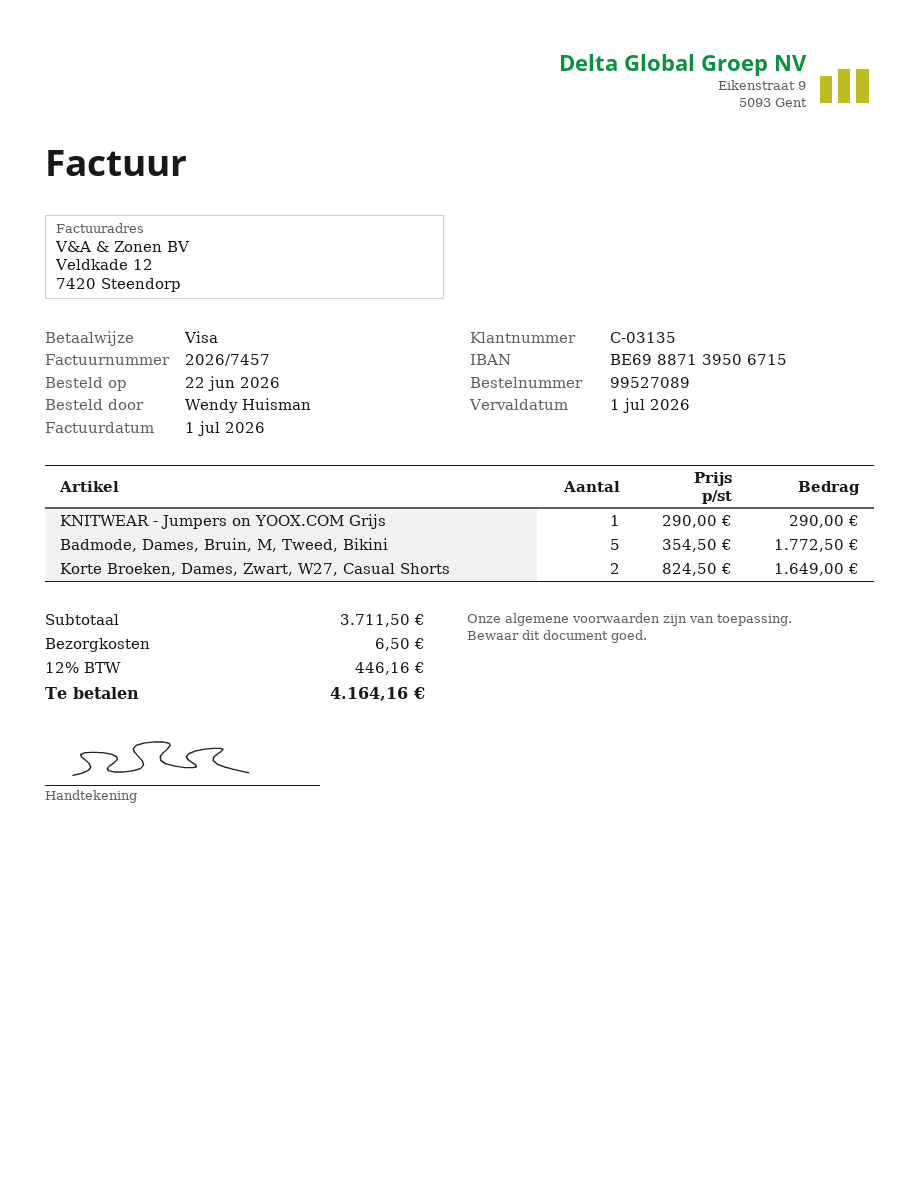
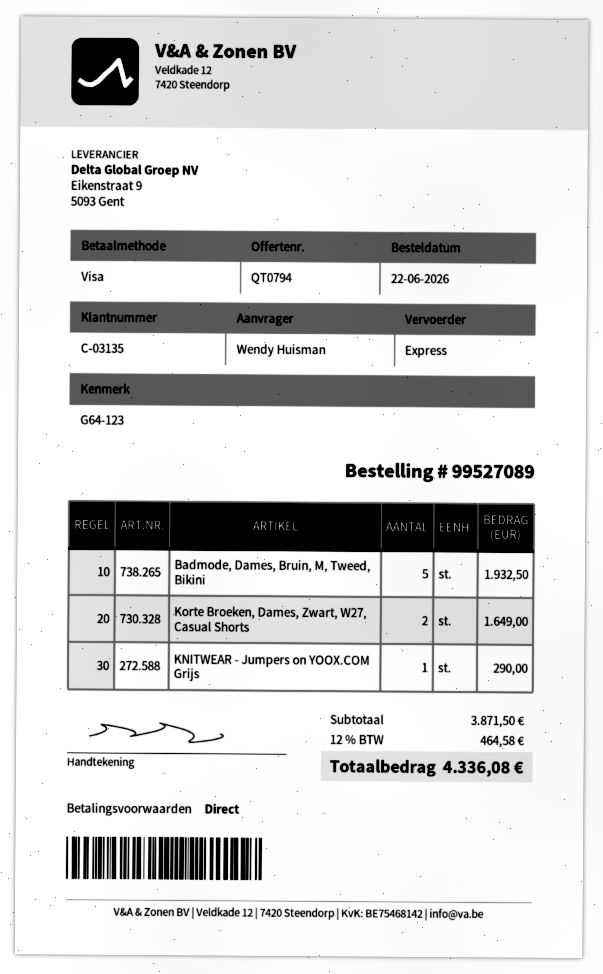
Badmode, Dames, Bruin, M, Tweed, Bikini: 5 for 1772.50 -> 5 for 1932.50
subtotal: 3711.50 -> 3871.50
shipping: 6.50 -> none
tax: 12% = 446.16 -> 12% = 464.58
total: 4164.16 -> 4336.08

